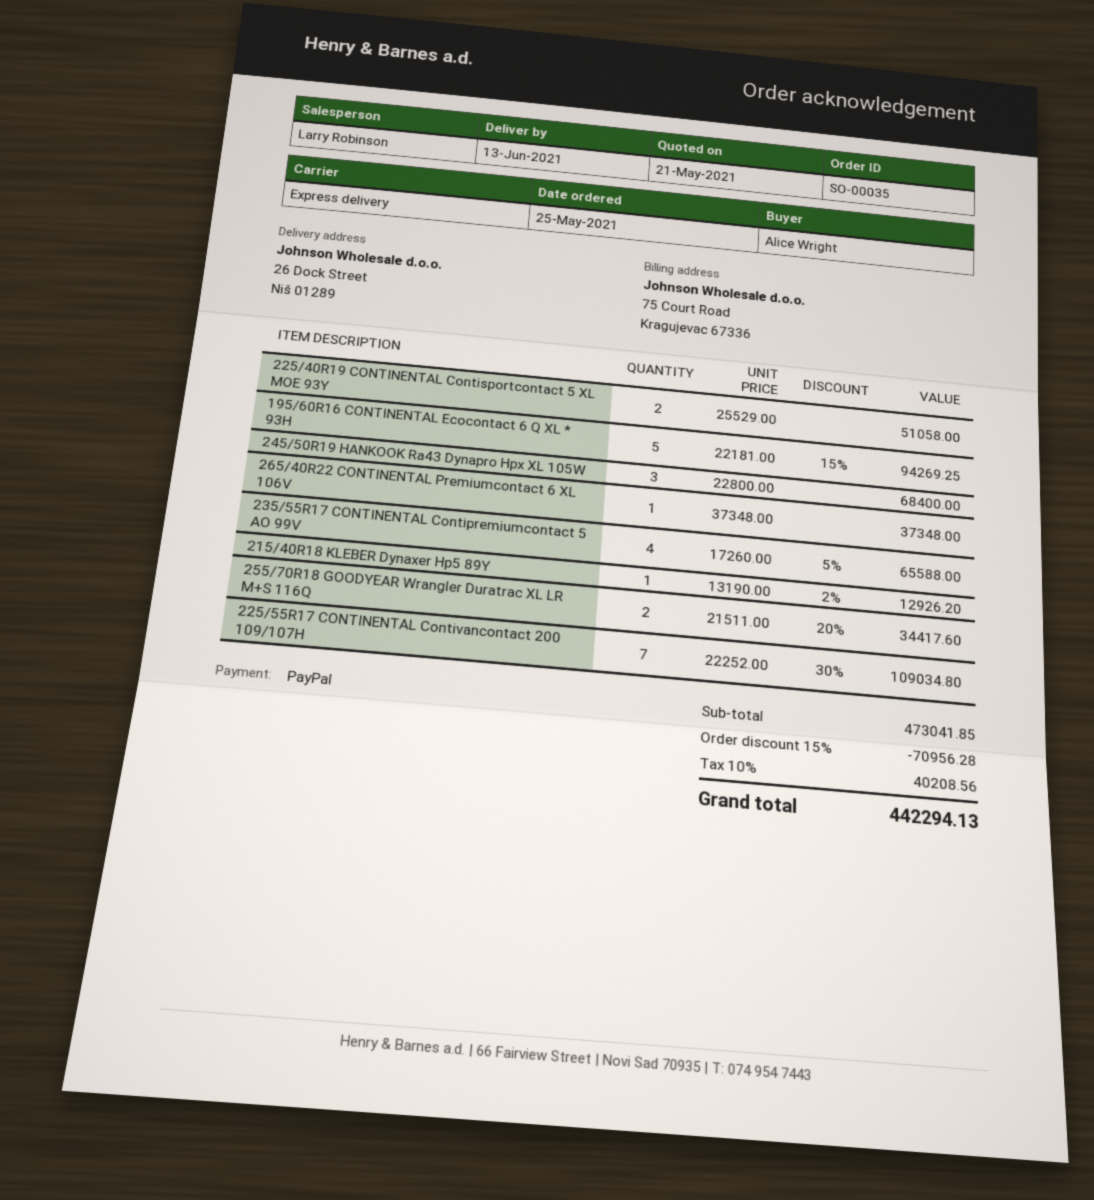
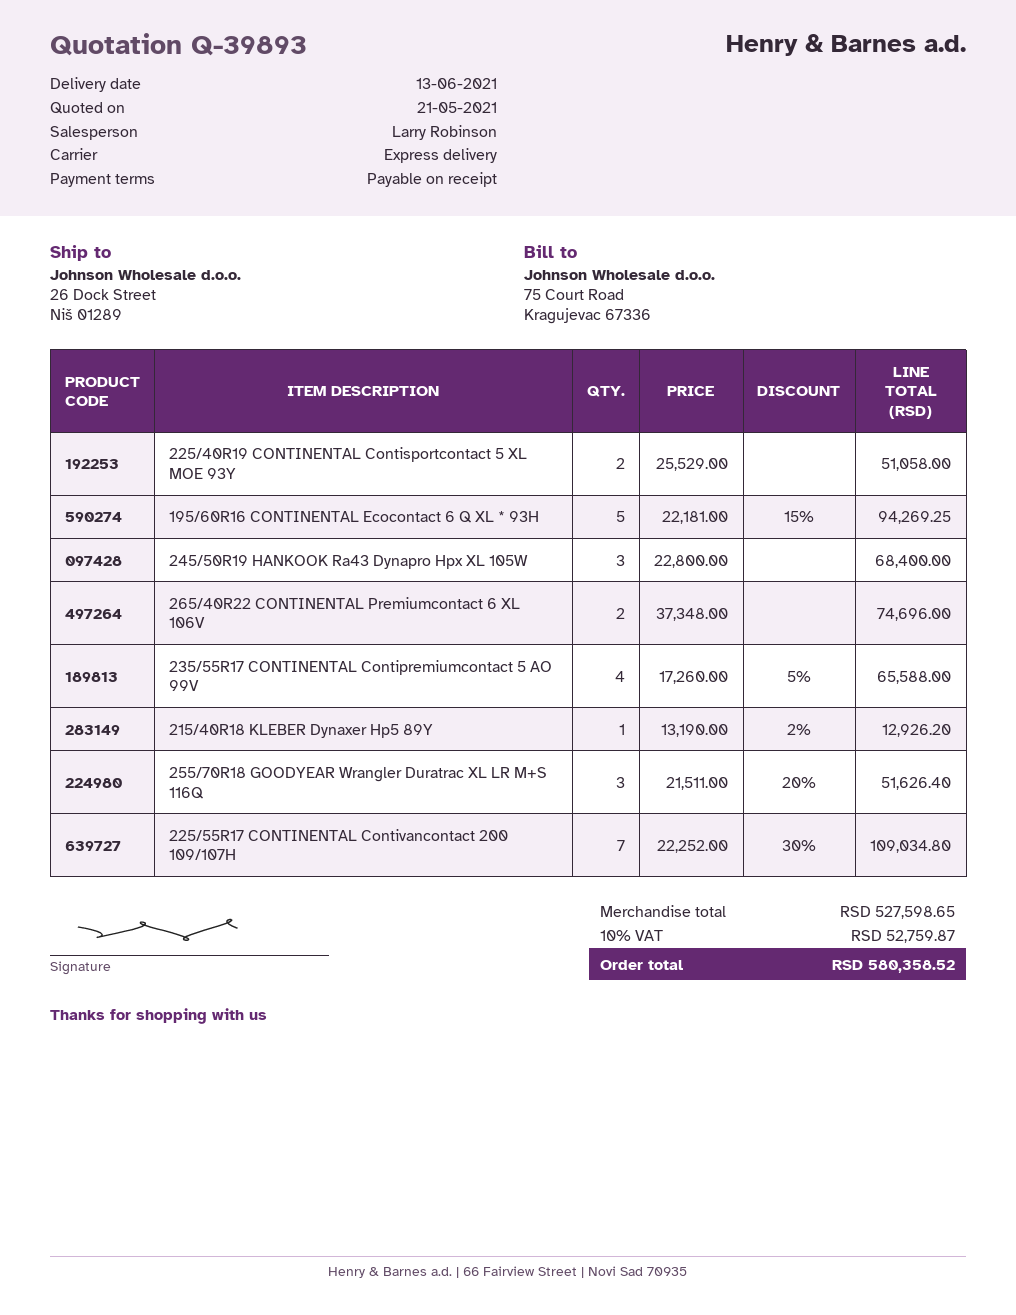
265/40R22 CONTINENTAL Premiumcontact 6 XL 106V: 1 x 37348.00 = 37348.00 -> 2 x 37348.00 = 74696.00
255/70R18 GOODYEAR Wrangler Duratrac XL LR M+S 116Q: 2 x 21511.00 - 20% = 34417.60 -> 3 x 21511.00 - 20% = 51626.40
subtotal: 473041.85 -> 527598.65
discount: 15% = 70956.28 -> none
tax: 10% = 40208.56 -> 10% = 52759.87
total: 442294.13 -> 580358.52

